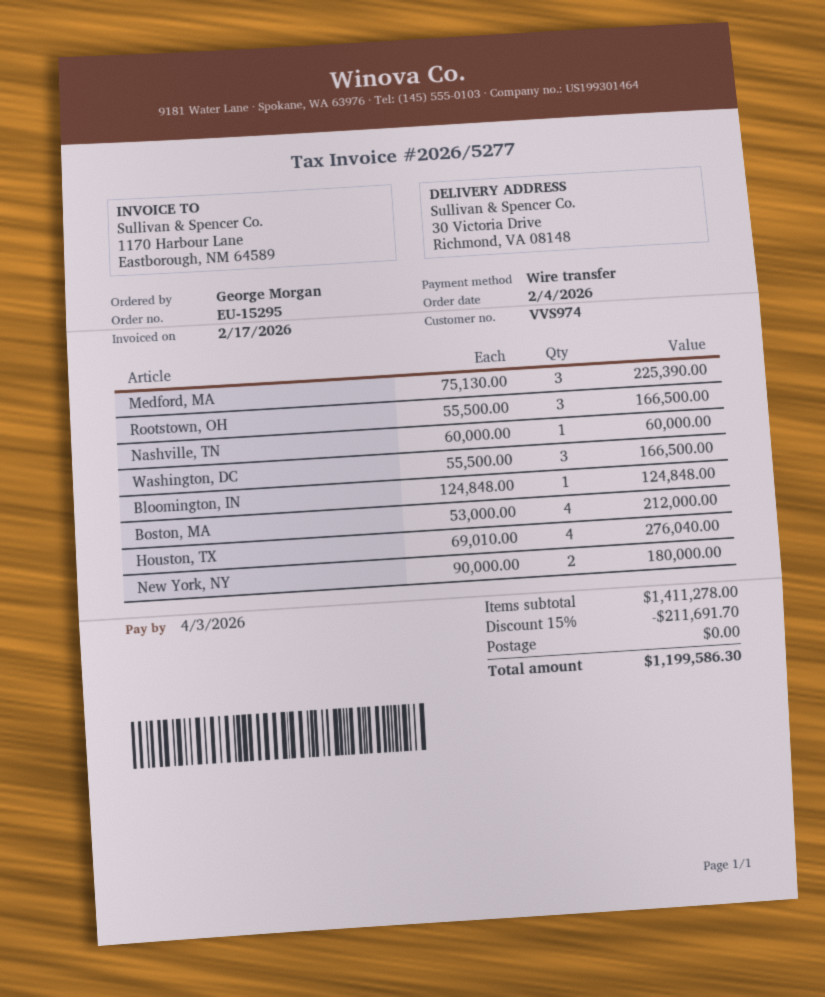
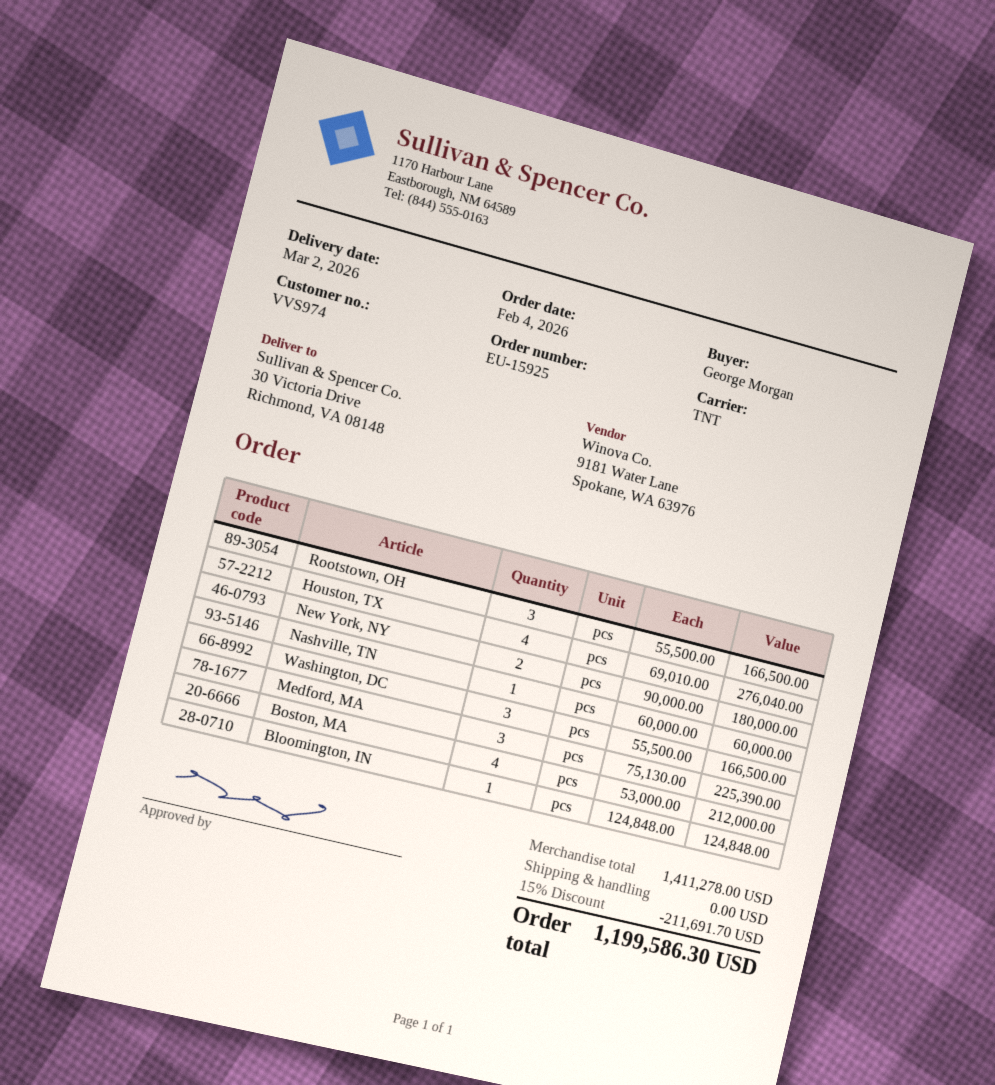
order number: EU-15295 -> EU-15925

